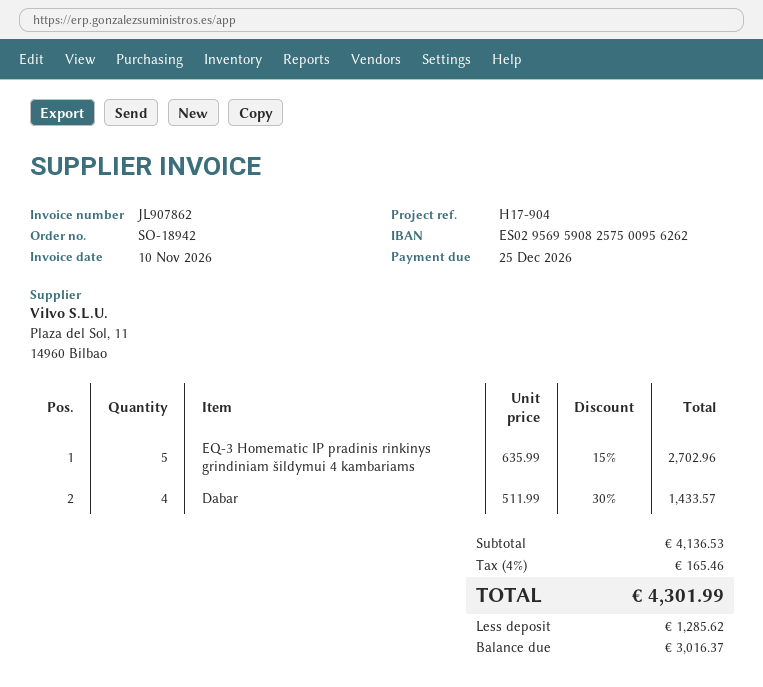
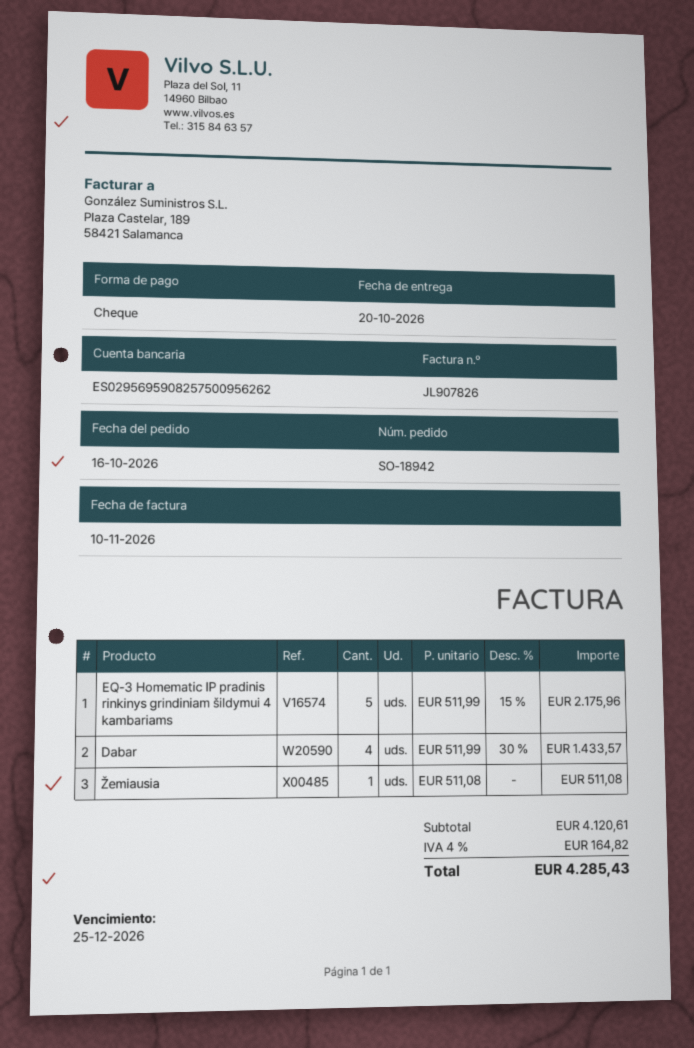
invoice number: JL907862 -> JL907826
EQ-3 Homematic IP pradinis rinkinys grindiniam šildymui 4 kambariams: 5 x 635.99 - 15% = 2702.96 -> 5 x 511.99 - 15% = 2175.96
Žemiausia: none -> 1 x 511.08 = 511.08
subtotal: 4136.53 -> 4120.61
tax: 4% = 165.46 -> 4% = 164.82
total: 4301.99 -> 4285.43

